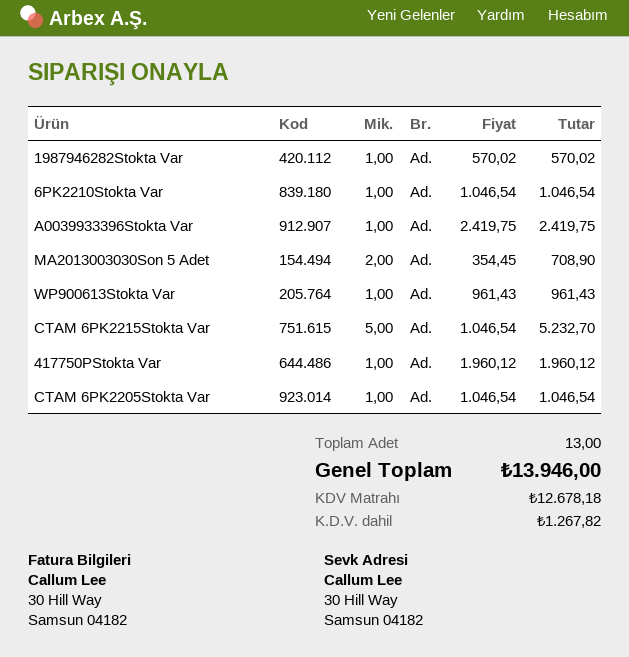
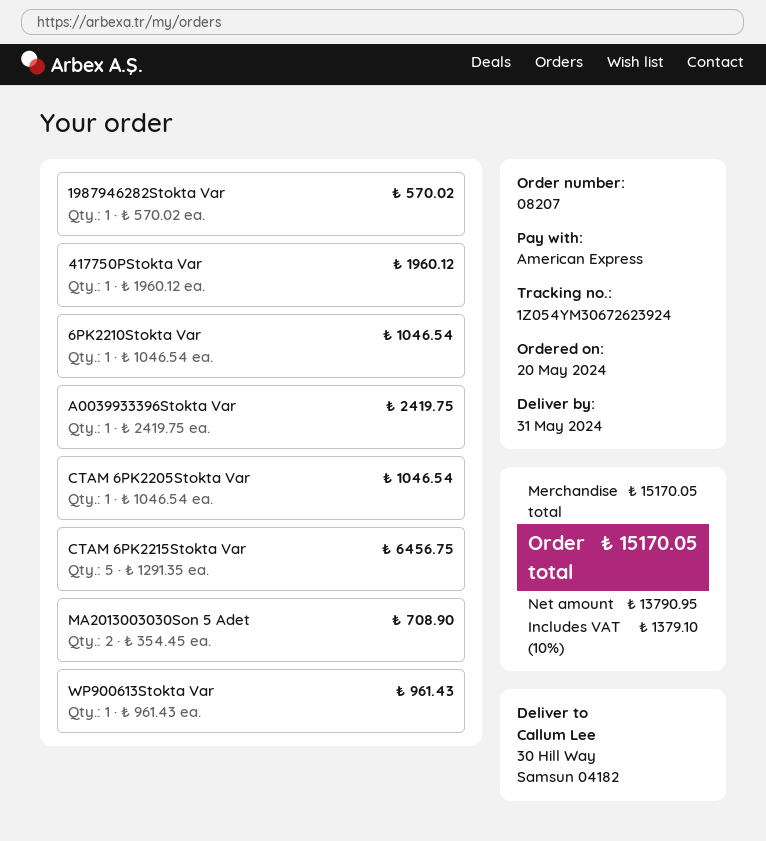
CTAM 6PK2215Stokta Var: 5 x 1046.54 = 5232.70 -> 5 x 1291.35 = 6456.75
net: 12678.18 -> 13790.95
tax: 1267.82 -> 1379.10
total: 13946.00 -> 15170.05

